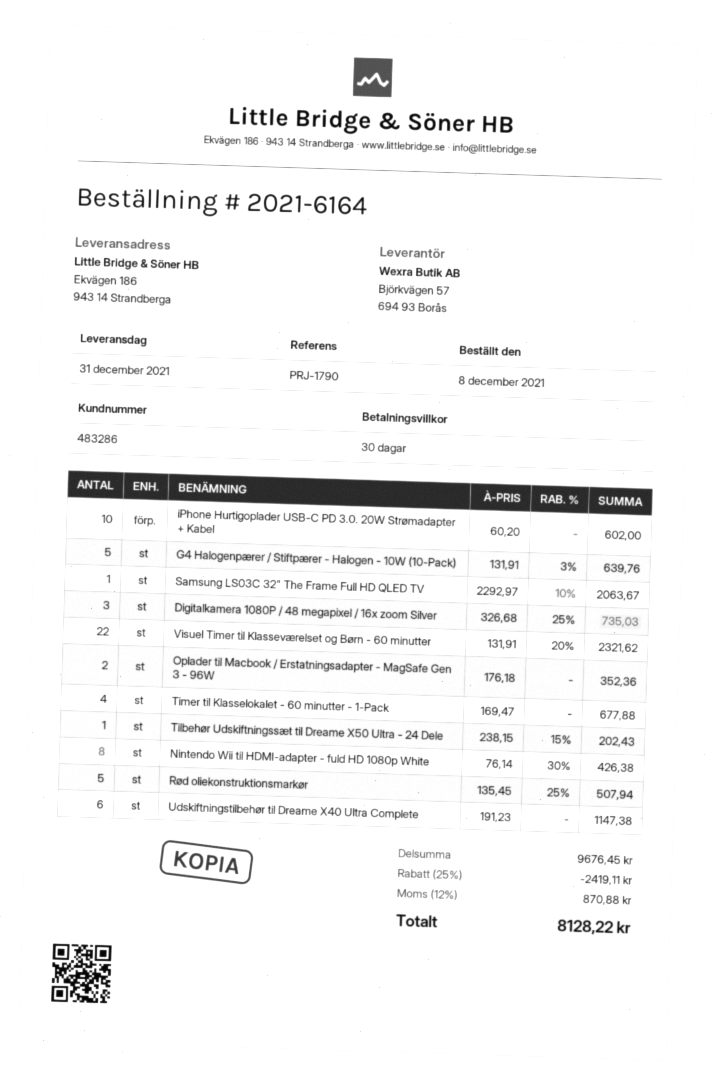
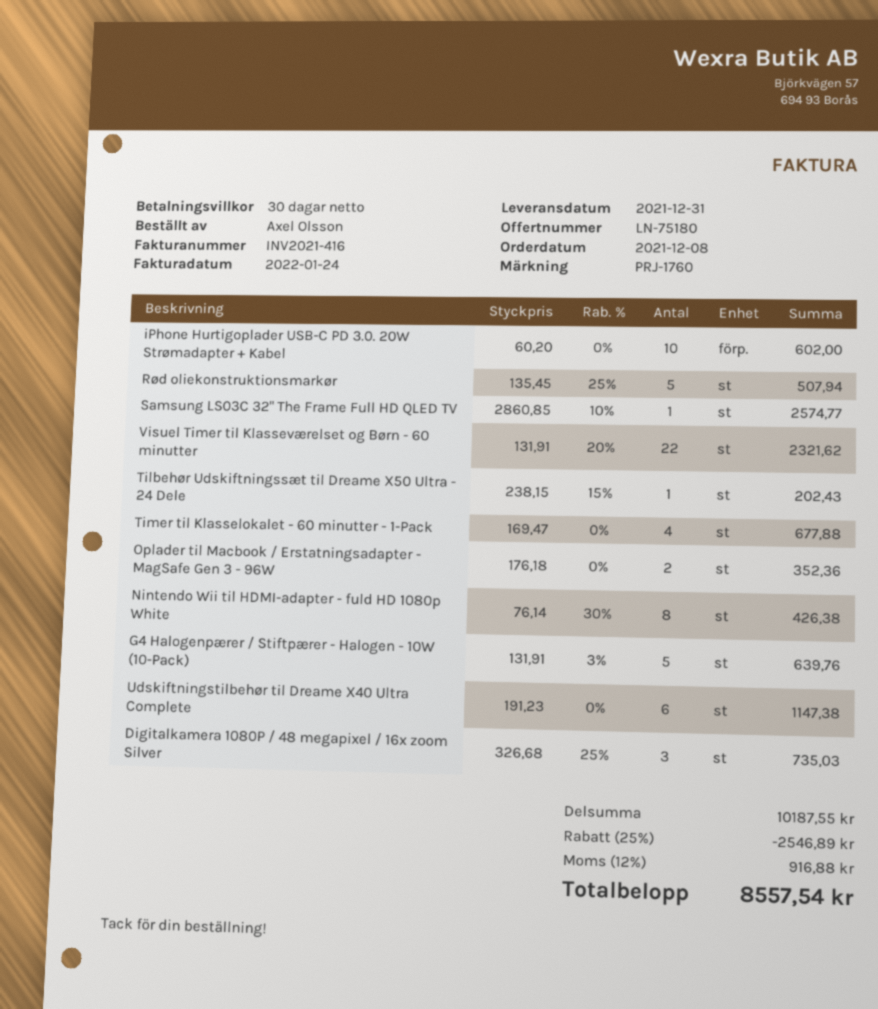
reference: PRJ-1790 -> PRJ-1760
Samsung LS03C 32" The Frame Full HD QLED TV: 1 x 2292.97 - 10% = 2063.67 -> 1 x 2860.85 - 10% = 2574.77
subtotal: 9676.45 -> 10187.55
discount: 25% = 2419.11 -> 25% = 2546.89
tax: 12% = 870.88 -> 12% = 916.88
total: 8128.22 -> 8557.54

